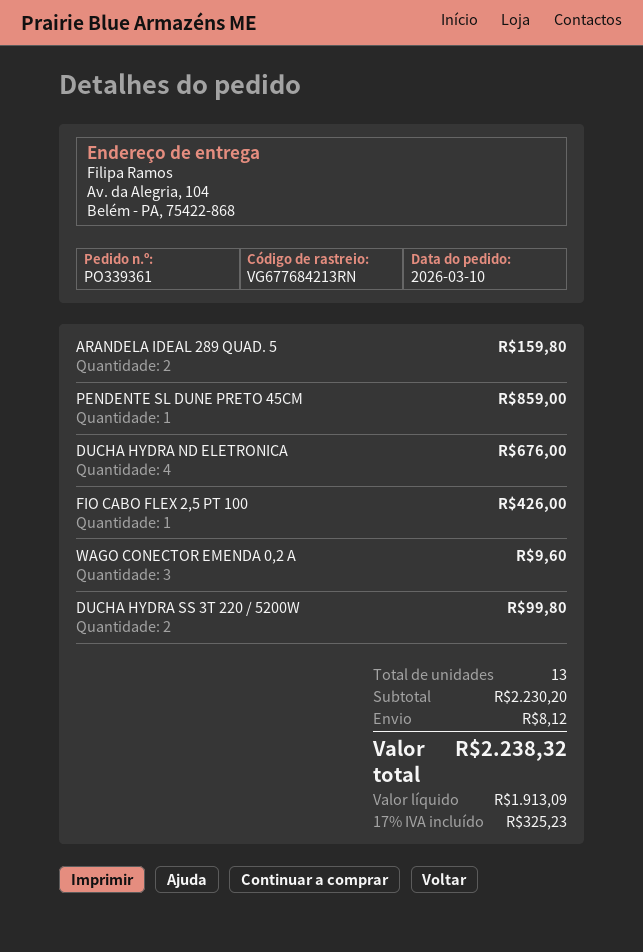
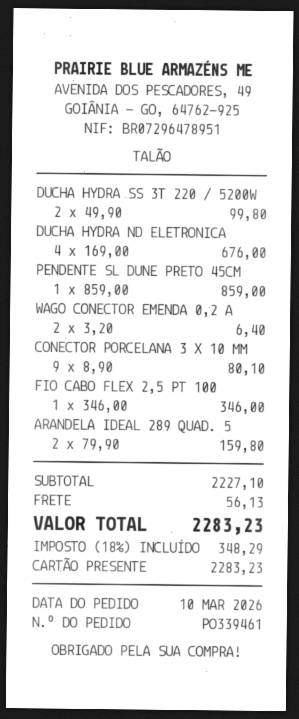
order number: PO339361 -> PO339461
FIO CABO FLEX 2,5 PT 100: 1 for 426.00 -> 1 for 346.00
WAGO CONECTOR EMENDA 0,2 A: 3 for 9.60 -> 2 for 6.40
CONECTOR PORCELANA 3 X 10 MM: none -> 9 for 80.10
subtotal: 2230.20 -> 2227.10
shipping: 8.12 -> 56.13
tax: 17% = 325.23 -> 18% = 348.29
total: 2238.32 -> 2283.23

